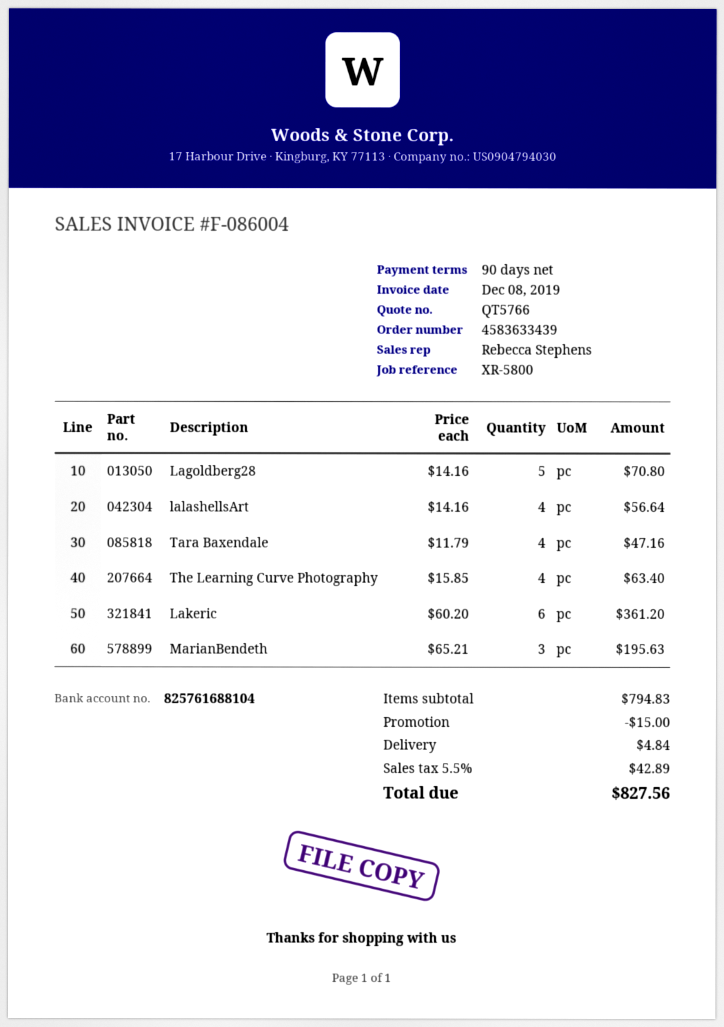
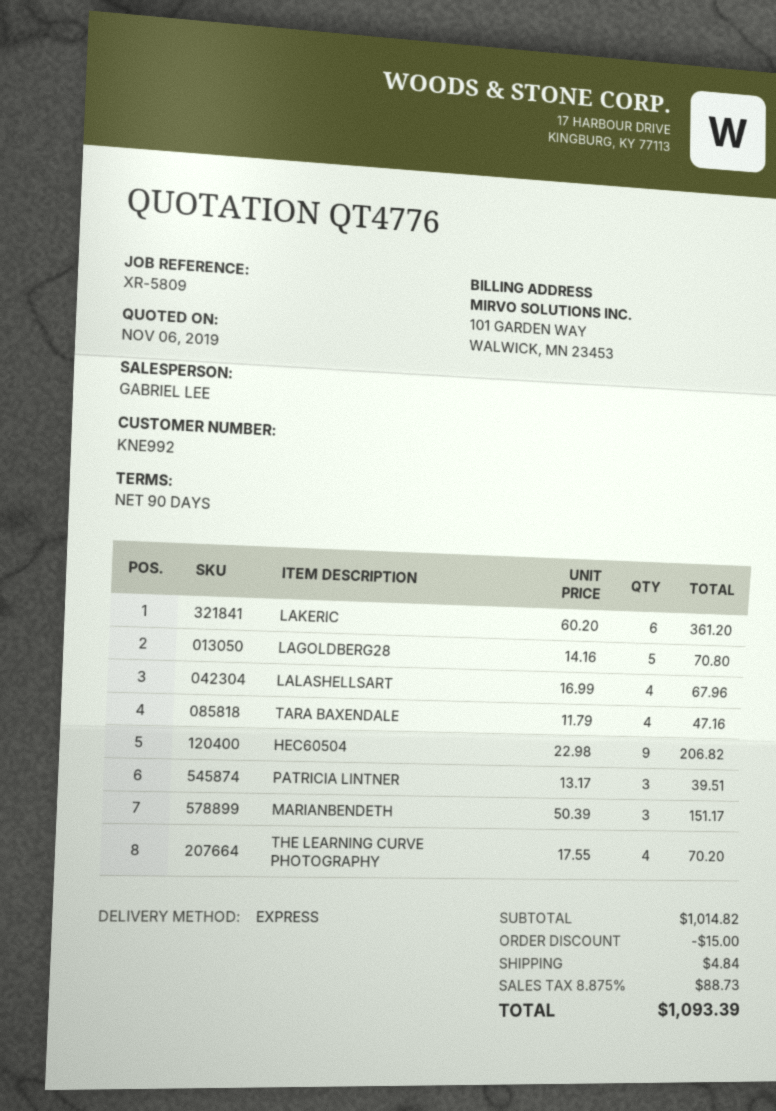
quote number: QT5766 -> QT4776
reference: XR-5800 -> XR-5809
sales rep: Rebecca Stephens -> GABRIEL LEE
lalashellsArt: 4 x 14.16 = 56.64 -> 4 x 16.99 = 67.96
The Learning Curve Photography: 4 x 15.85 = 63.40 -> 4 x 17.55 = 70.20
MarianBendeth: 3 x 65.21 = 195.63 -> 3 x 50.39 = 151.17
HEC60504: none -> 9 x 22.98 = 206.82
PATRICIA LINTNER: none -> 3 x 13.17 = 39.51
subtotal: 794.83 -> 1014.82
tax: 5.5% = 42.89 -> 8.875% = 88.73
total: 827.56 -> 1093.39

